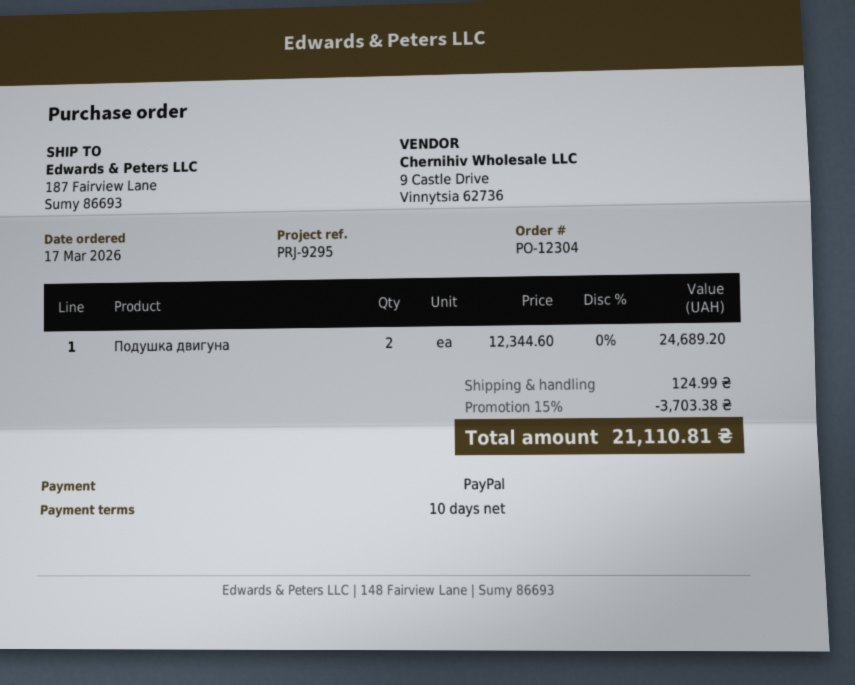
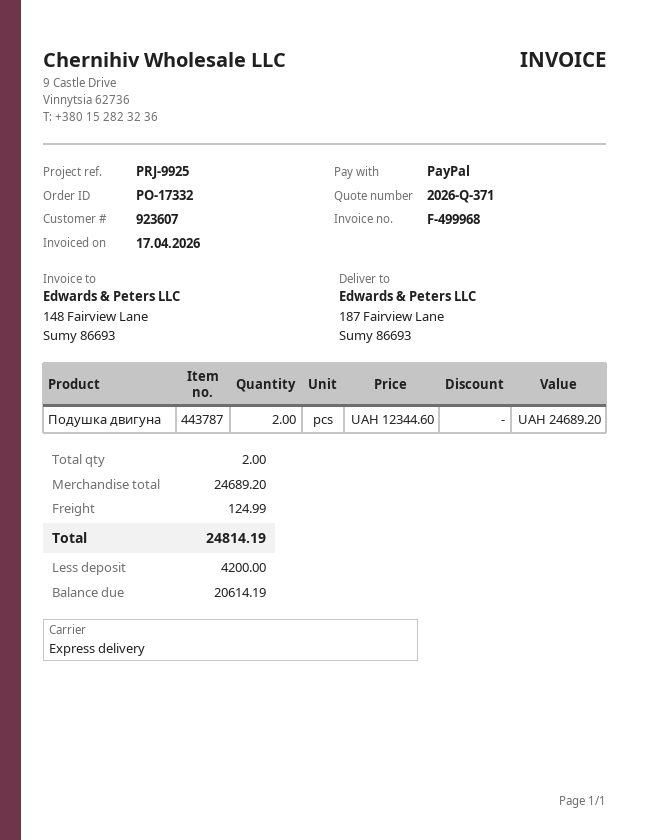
order number: PO-12304 -> PO-17332
reference: PRJ-9295 -> PRJ-9925
discount: 15% = 3703.38 -> none
total: 21110.81 -> 24814.19

